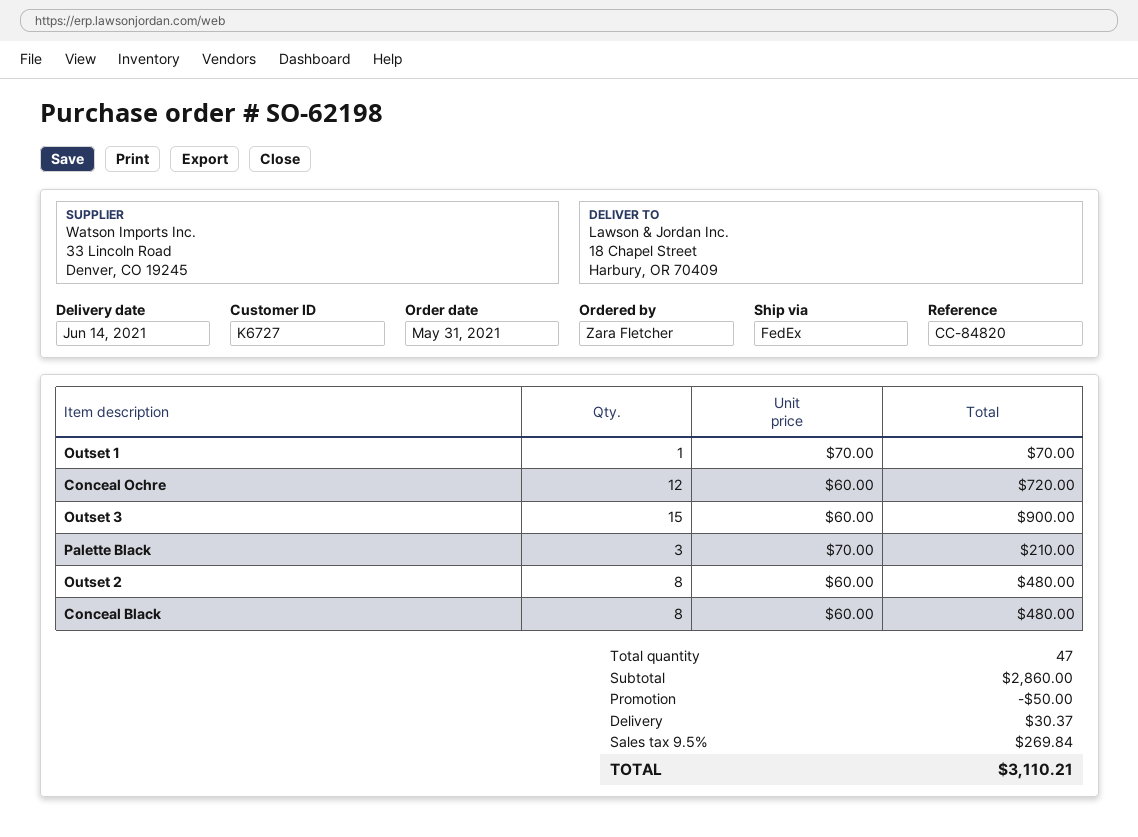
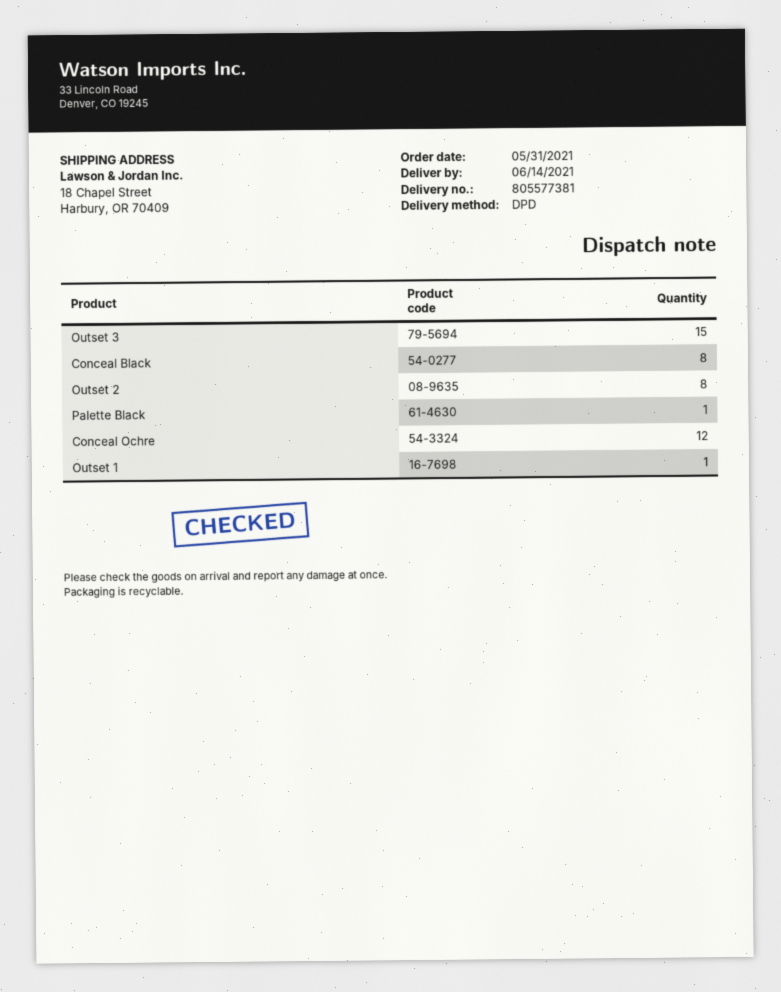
shipping method: FedEx -> DPD
Palette Black: 3 -> 1

